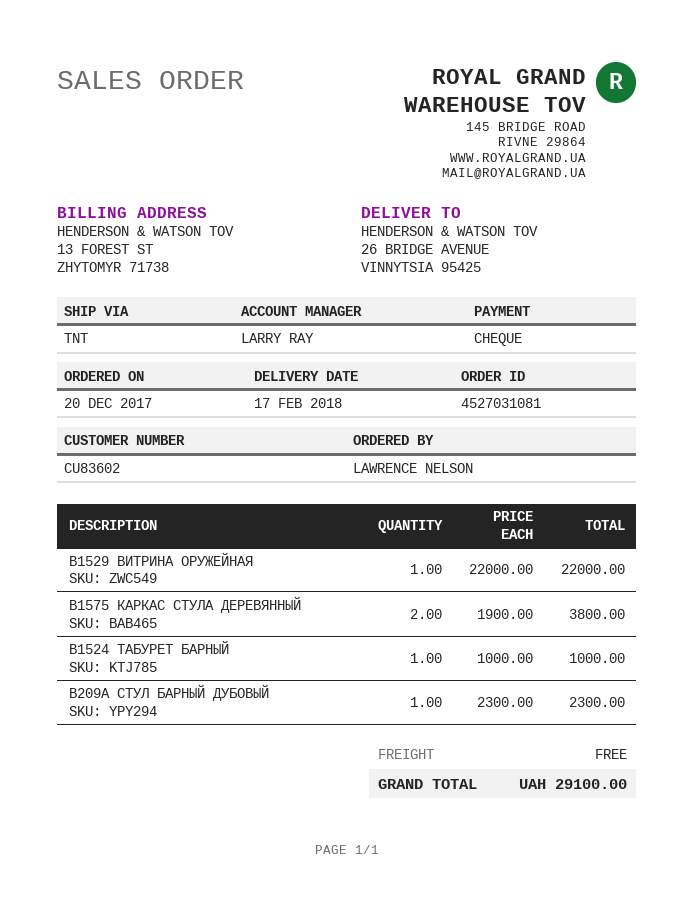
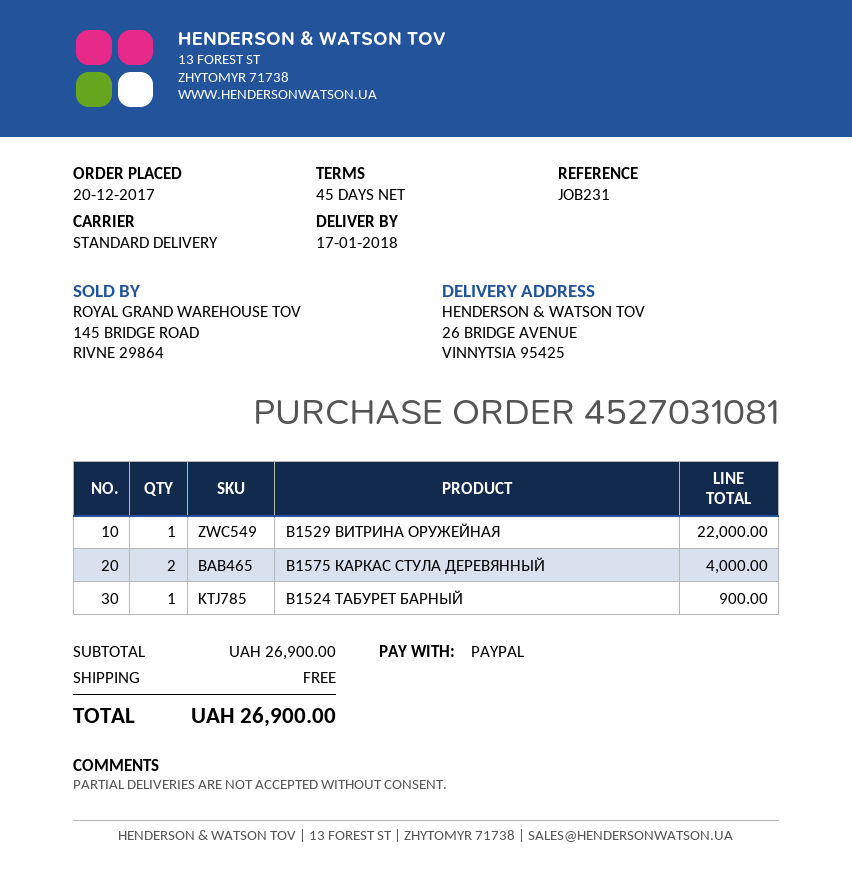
delivery date: 2018-02-17 -> 2018-01-17
payment method: cheque -> PayPal
shipping method: TNT -> standard
В1575 КАРКАС СТУЛА ДЕРЕВЯННЫЙ: 2 for 3800.00 -> 2 for 4000.00
В1524 ТАБУРЕТ БАРНЫЙ: 1 for 1000.00 -> 1 for 900.00
В209А СТУЛ БАРНЫЙ ДУБОВЫЙ: 1 for 2300.00 -> none
total: 29100.00 -> 26900.00

